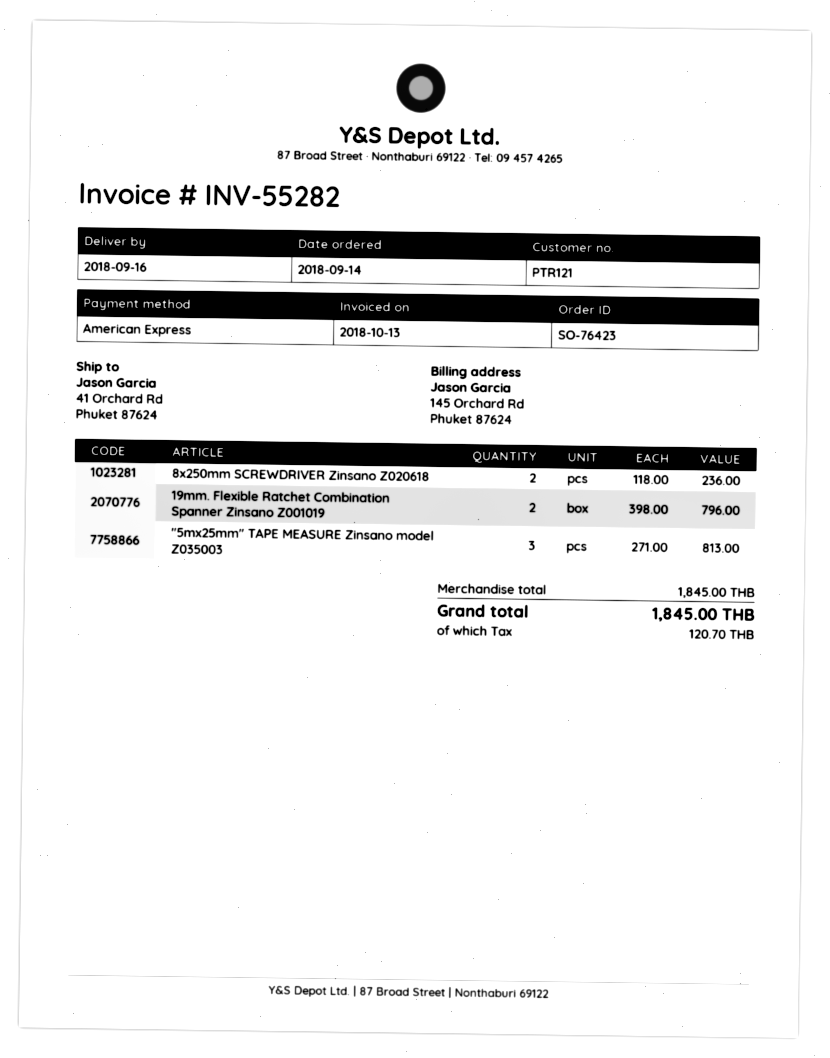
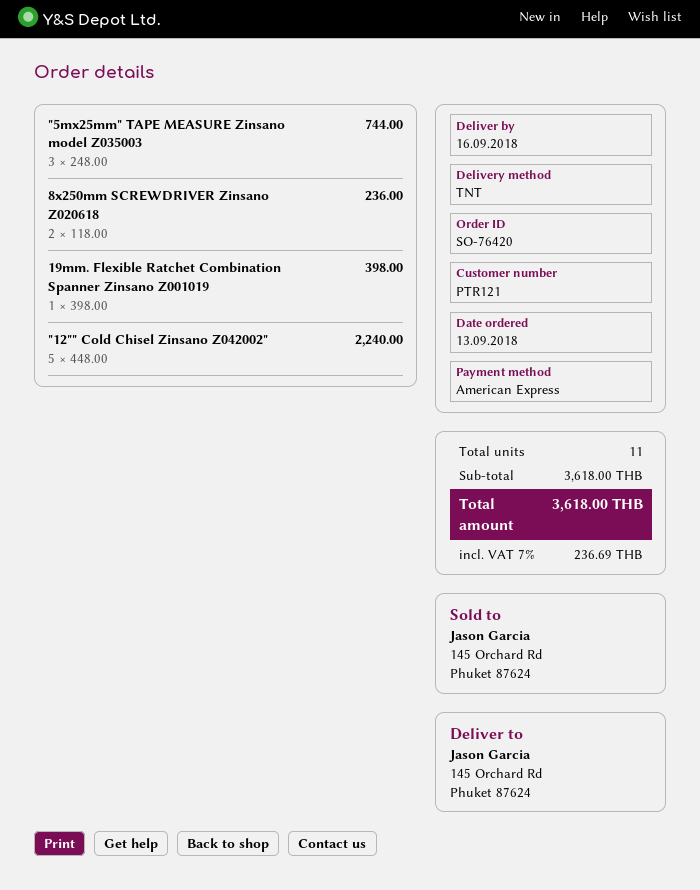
order number: SO-76423 -> SO-76420
order date: 2018-09-14 -> 2018-09-13
ship to: 41 Orchard Rd, Phuket 87624 -> 145 Orchard Rd, Phuket 87624
19mm. Flexible Ratchet Combination Spanner Zinsano Z001019: 2 x 398.00 = 796.00 -> 1 x 398.00 = 398.00
"5mx25mm" TAPE MEASURE Zinsano model Z035003: 3 x 271.00 = 813.00 -> 3 x 248.00 = 744.00
"12"" Cold Chisel Zinsano Z042002": none -> 5 x 448.00 = 2240.00
subtotal: 1845.00 -> 3618.00
tax: 120.70 -> 236.69
total: 1845.00 -> 3618.00

